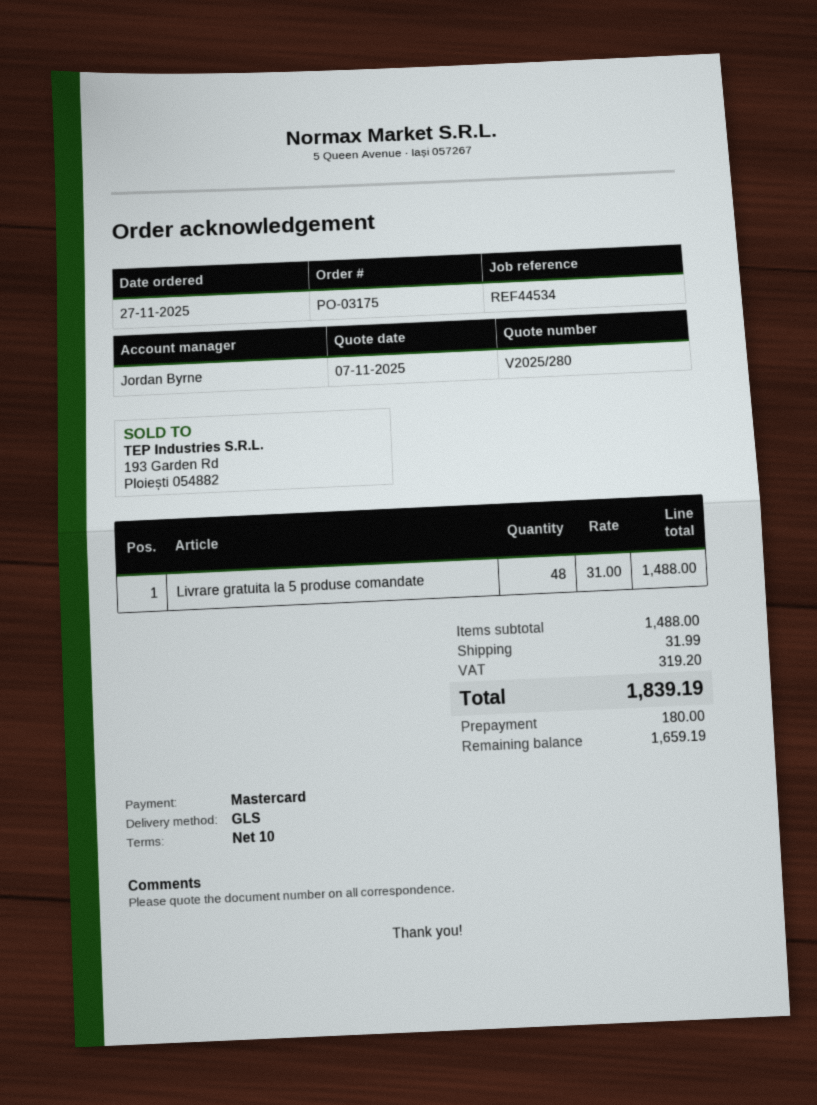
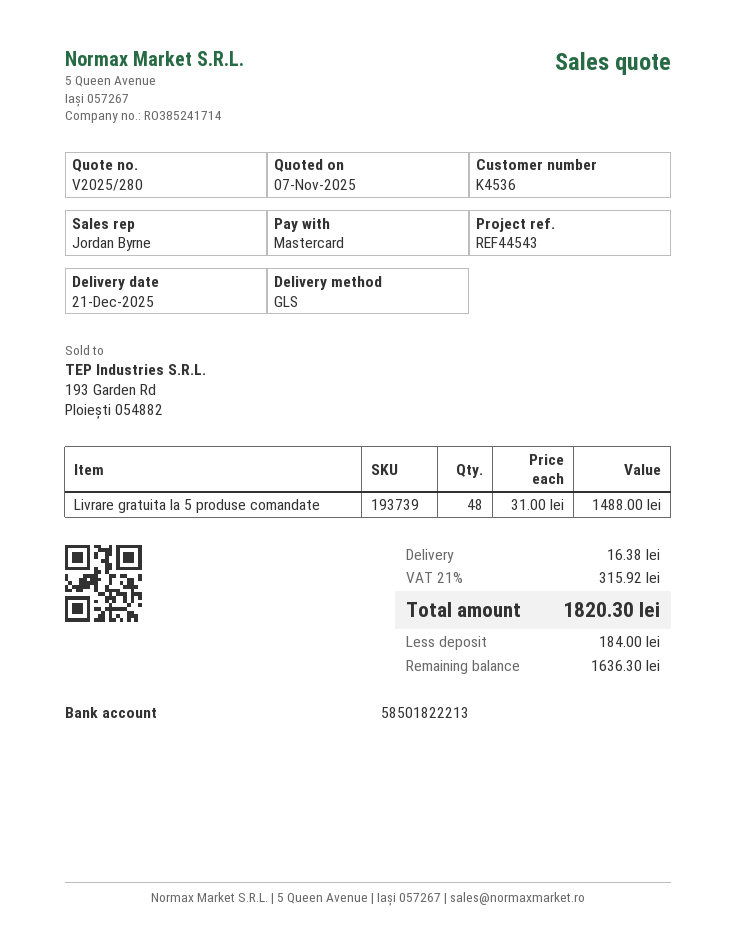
reference: REF44534 -> REF44543
shipping: 31.99 -> 16.38
tax: 319.20 -> 315.92
total: 1839.19 -> 1820.30
deposit: 180.00 -> 184.00
balance: 1659.19 -> 1636.30

